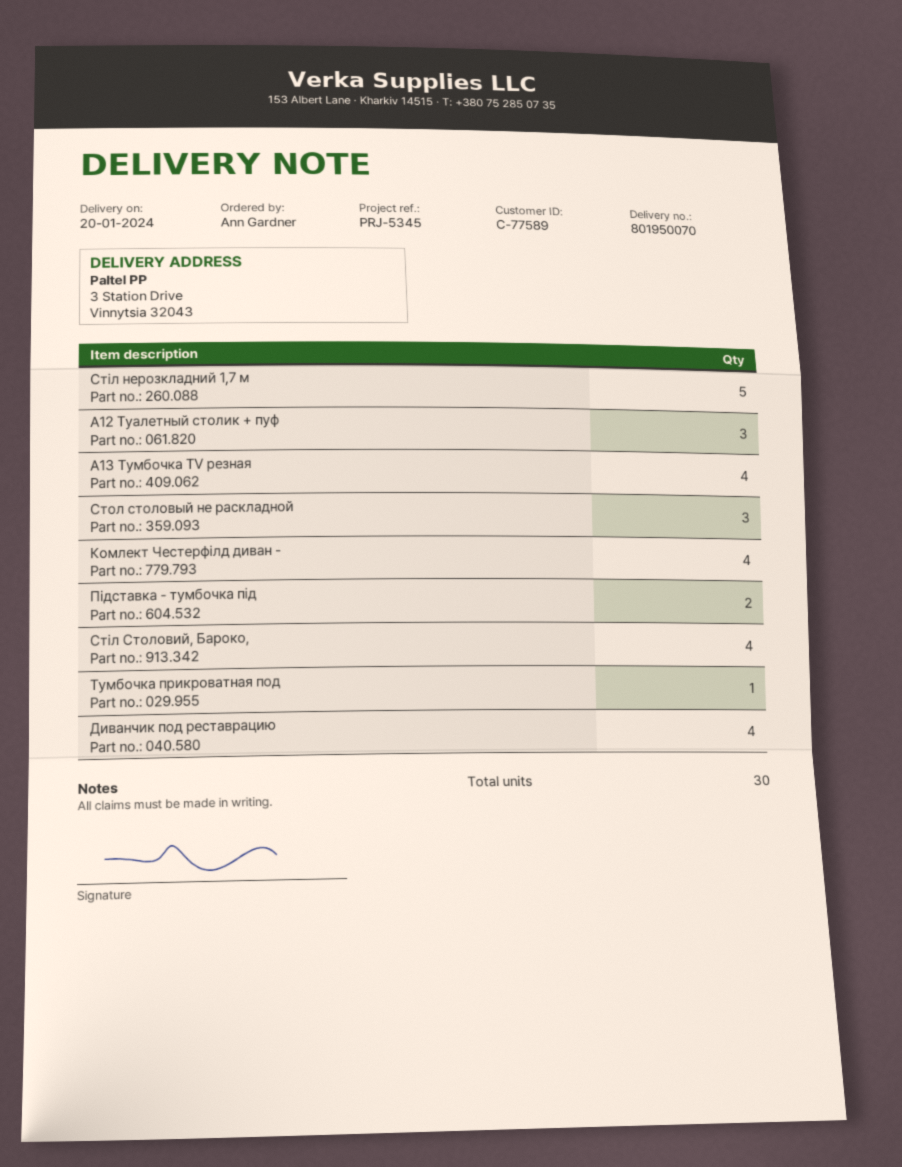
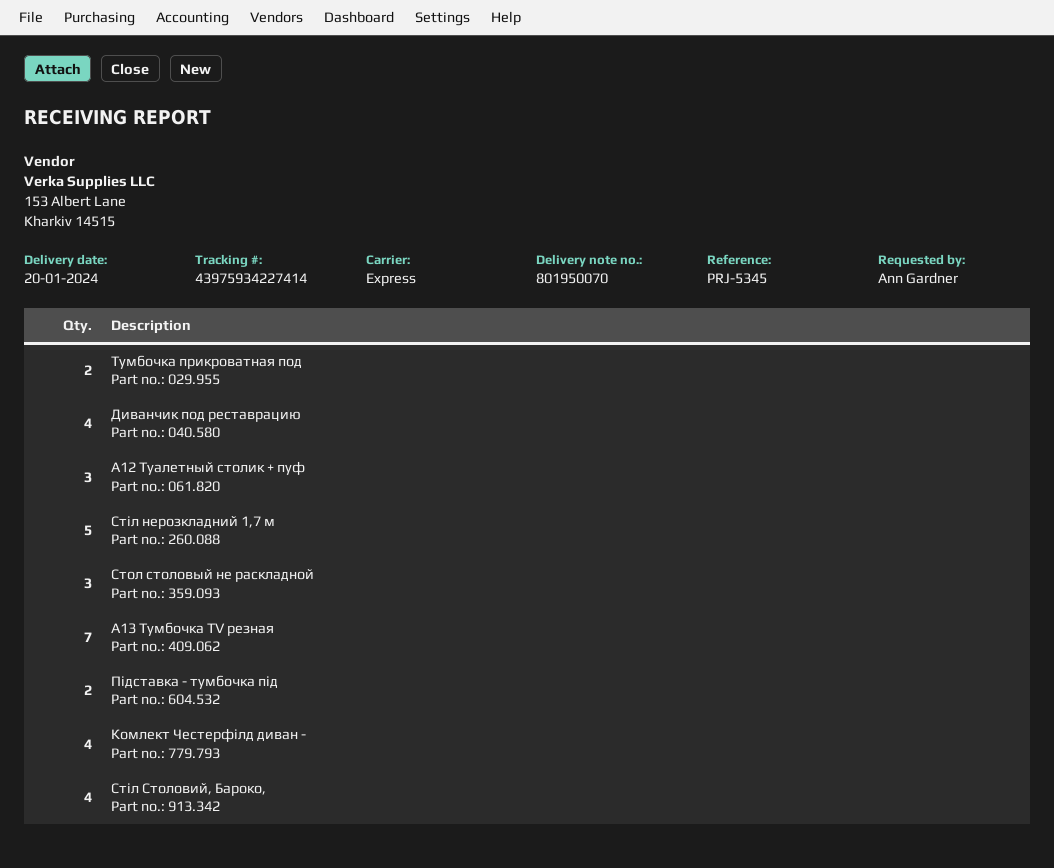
А13 Тумбочка TV резная: 4 -> 7
Тумбочка прикроватная под: 1 -> 2

